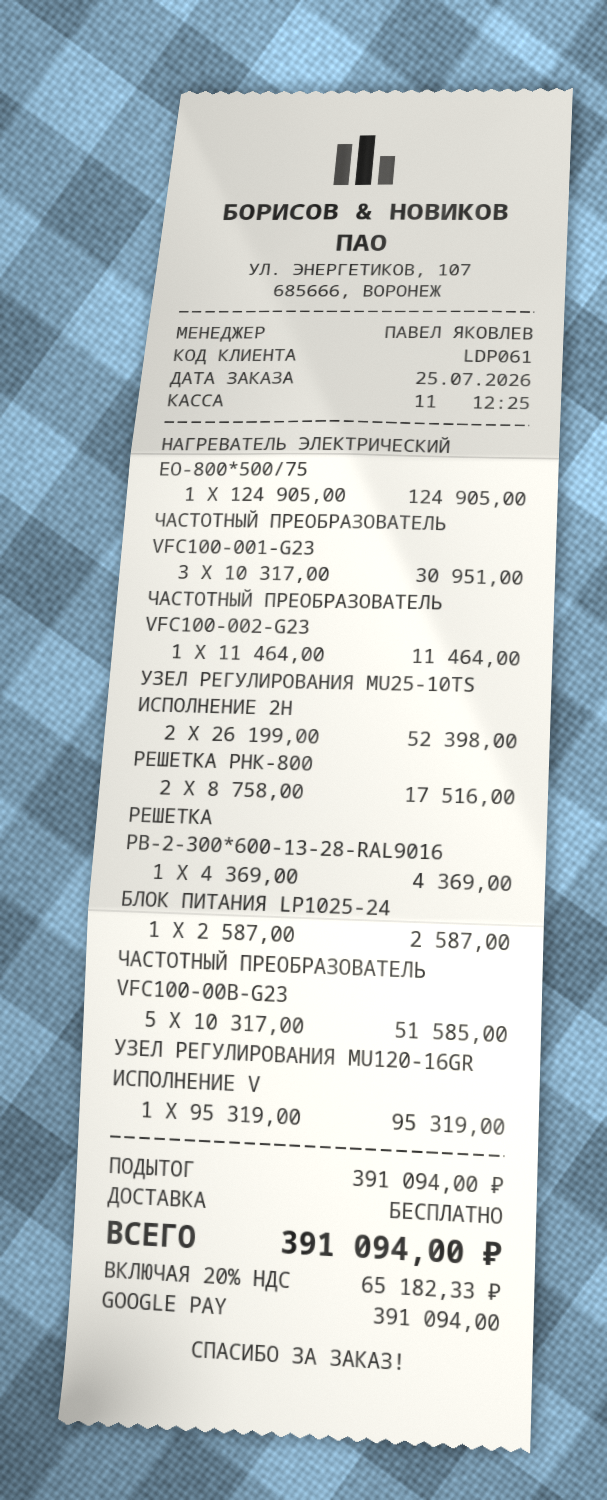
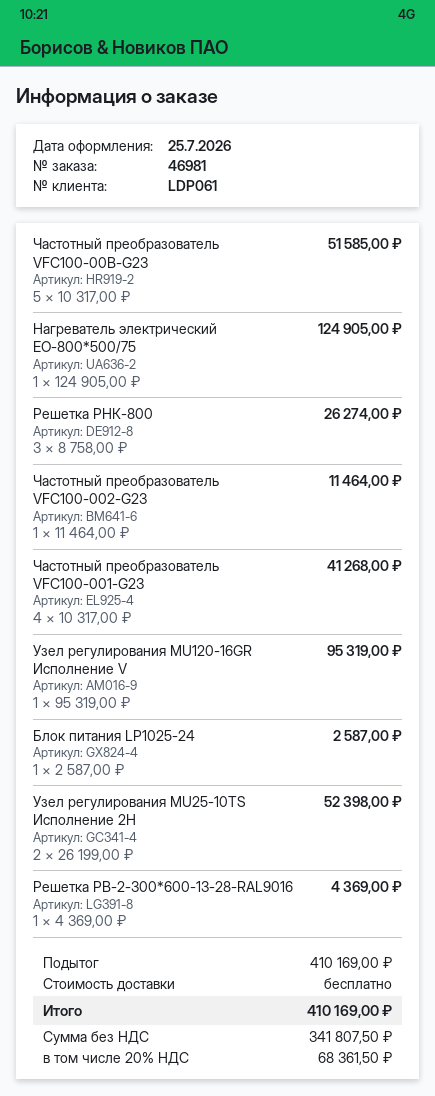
ЧАСТОТНЫЙ ПРЕОБРАЗОВАТЕЛЬ VFC100-001-G23: 3 x 10317.00 = 30951.00 -> 4 x 10317.00 = 41268.00
РЕШЕТКА РНК-800: 2 x 8758.00 = 17516.00 -> 3 x 8758.00 = 26274.00
subtotal: 391094.00 -> 410169.00
tax: 20% = 65182.33 -> 20% = 68361.50
total: 391094.00 -> 410169.00

